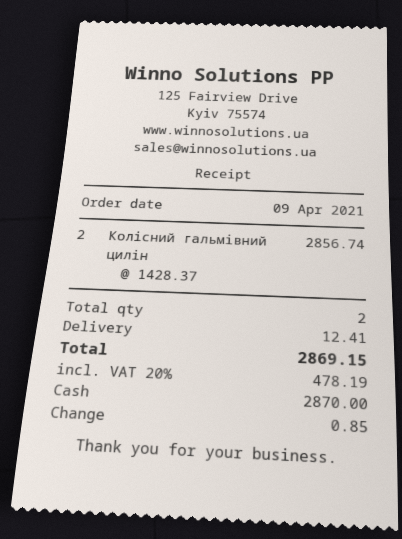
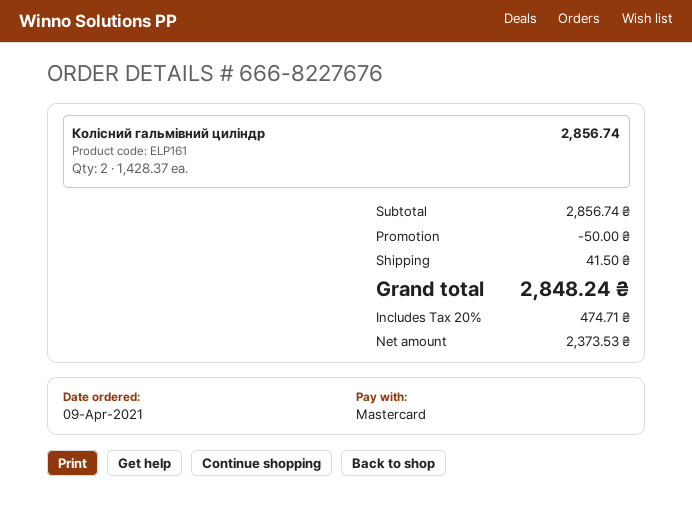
payment method: cash -> Mastercard
discount: none -> 50.00
shipping: 12.41 -> 41.50
tax: 20% = 478.19 -> 20% = 474.71
total: 2869.15 -> 2848.24

